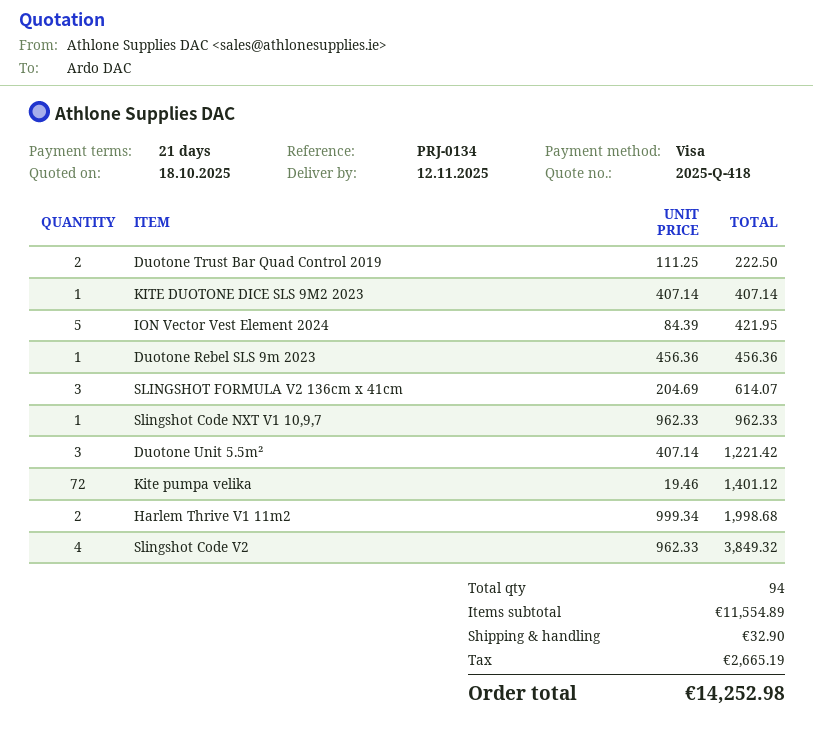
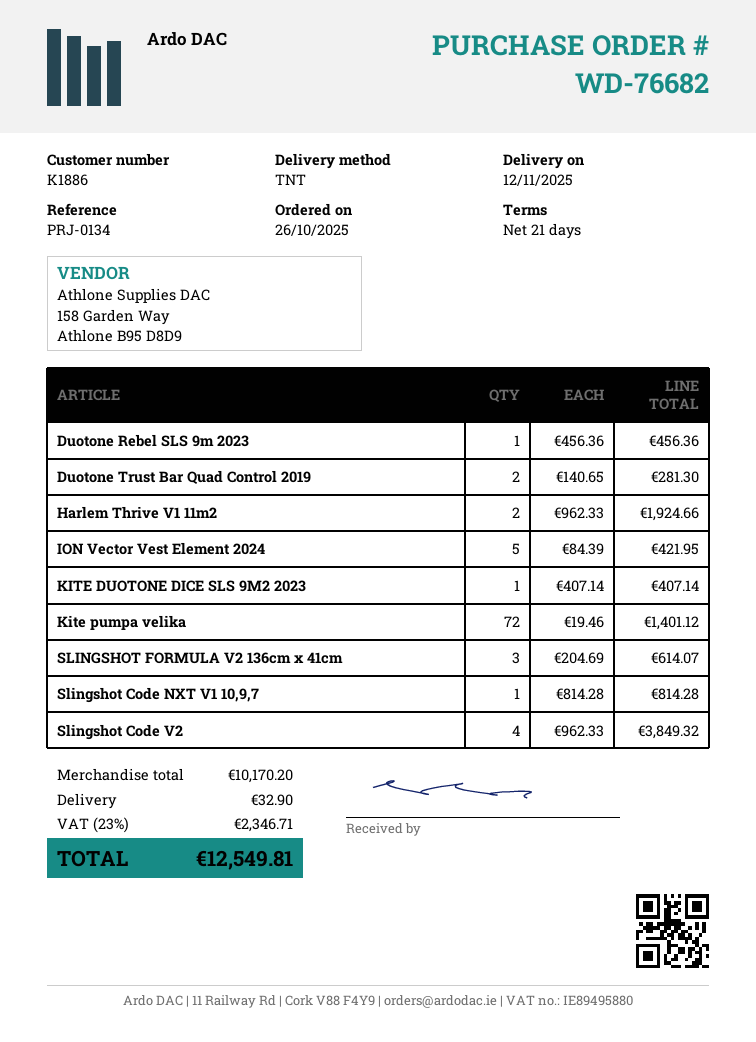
Duotone Trust Bar Quad Control 2019: 2 x 111.25 = 222.50 -> 2 x 140.65 = 281.30
Slingshot Code NXT V1 10,9,7: 1 x 962.33 = 962.33 -> 1 x 814.28 = 814.28
Duotone Unit 5.5m²: 3 x 407.14 = 1221.42 -> none
Harlem Thrive V1 11m2: 2 x 999.34 = 1998.68 -> 2 x 962.33 = 1924.66
subtotal: 11554.89 -> 10170.20
tax: 2665.19 -> 2346.71
total: 14252.98 -> 12549.81

